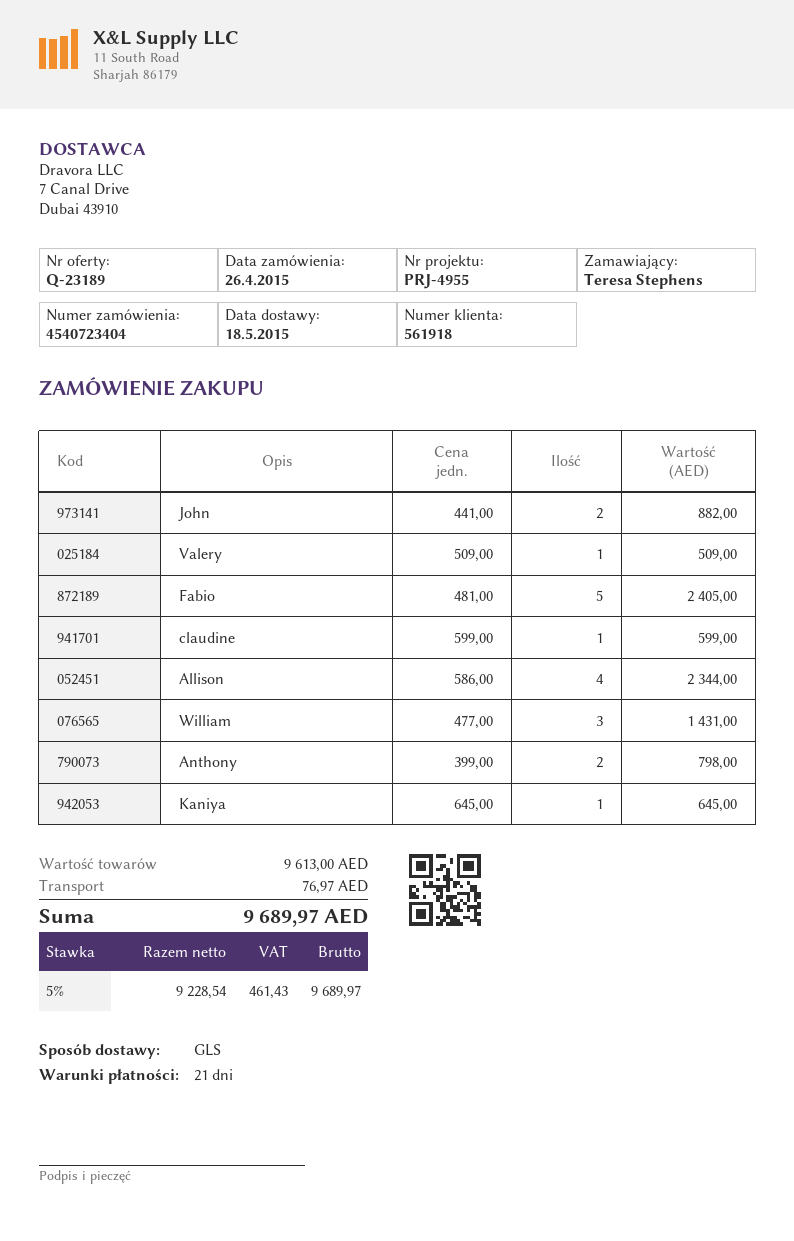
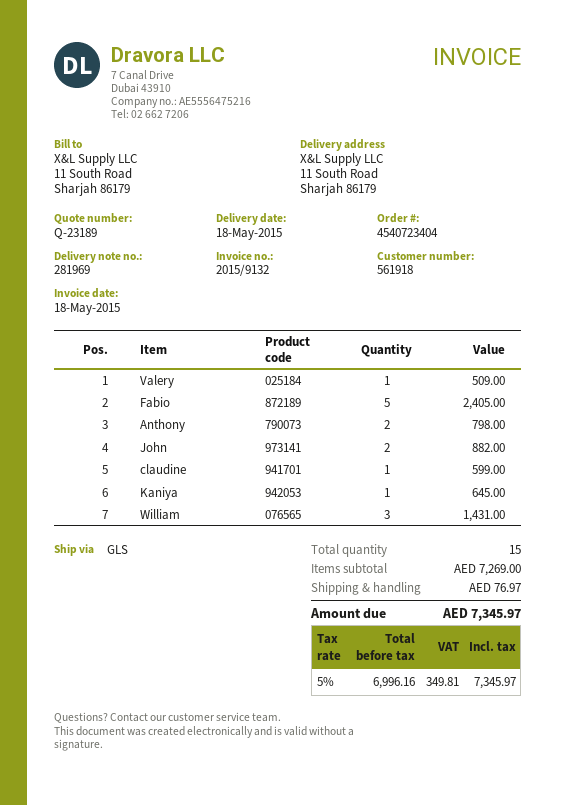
Allison: 4 for 2344.00 -> none
subtotal: 9613.00 -> 7269.00
net: 9228.54 -> 6996.16
tax: 5% = 461.43 -> 5% = 349.81
total: 9689.97 -> 7345.97

